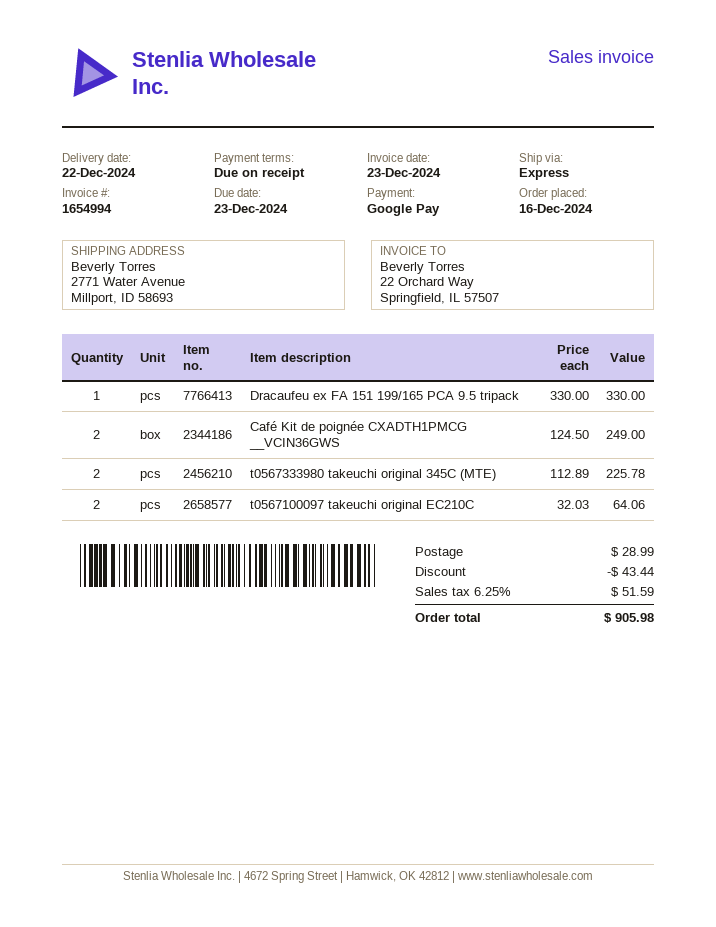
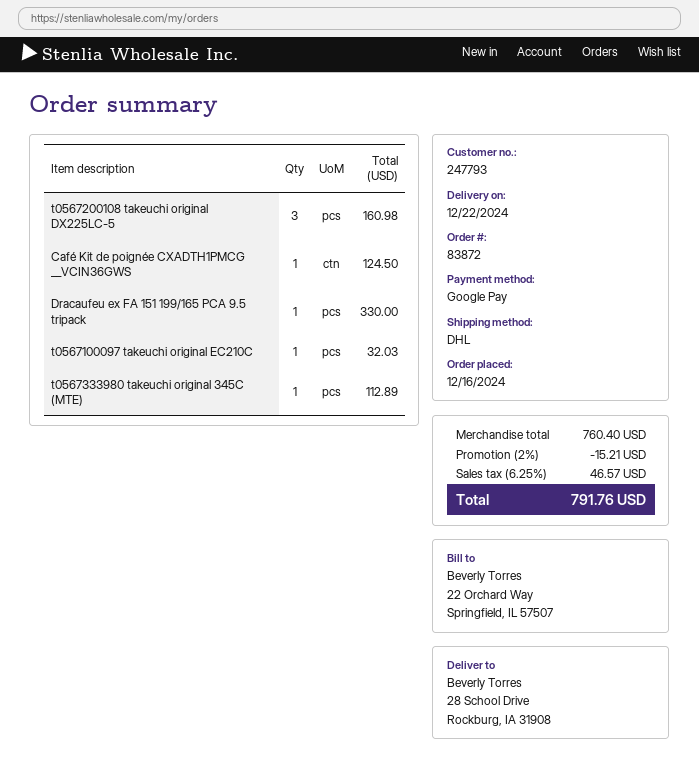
shipping method: express -> DHL
ship to: 2771 Water Avenue, Millport, ID 58693 -> 28 School Drive, Rockburg, IA 31908
Café Kit de poignée CXADTH1PMCG __VCIN36GWS: 2 for 249.00 -> 1 for 124.50
t0567333980 takeuchi original 345C (MTE): 2 for 225.78 -> 1 for 112.89
t0567100097 takeuchi original EC210C: 2 for 64.06 -> 1 for 32.03
t0567200108 takeuchi original DX225LC-5: none -> 3 for 160.98
discount: 43.44 -> 15.21
shipping: 28.99 -> none
tax: 6.25% = 51.59 -> 6.25% = 46.57
total: 905.98 -> 791.76

